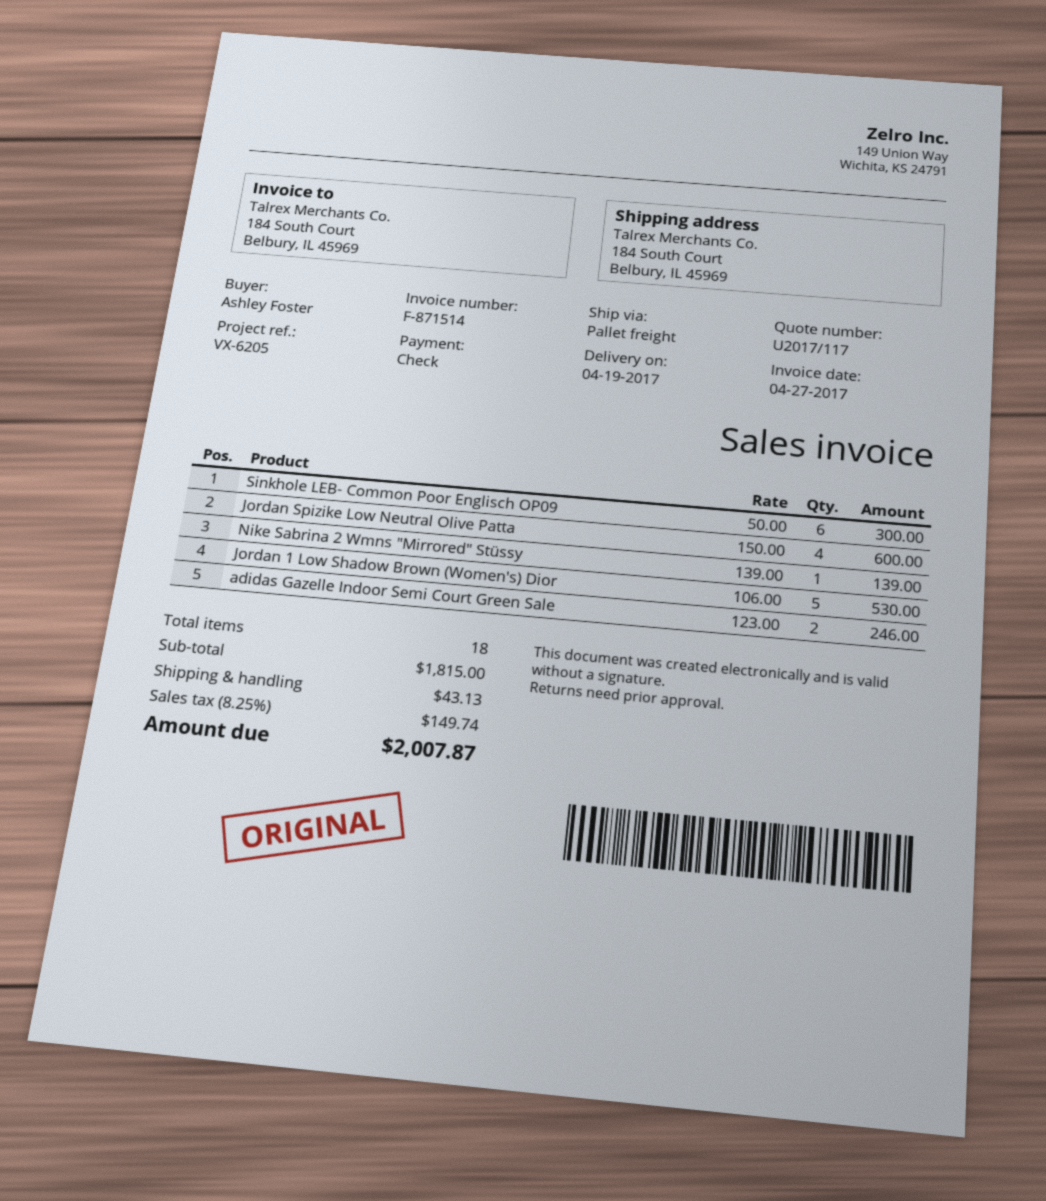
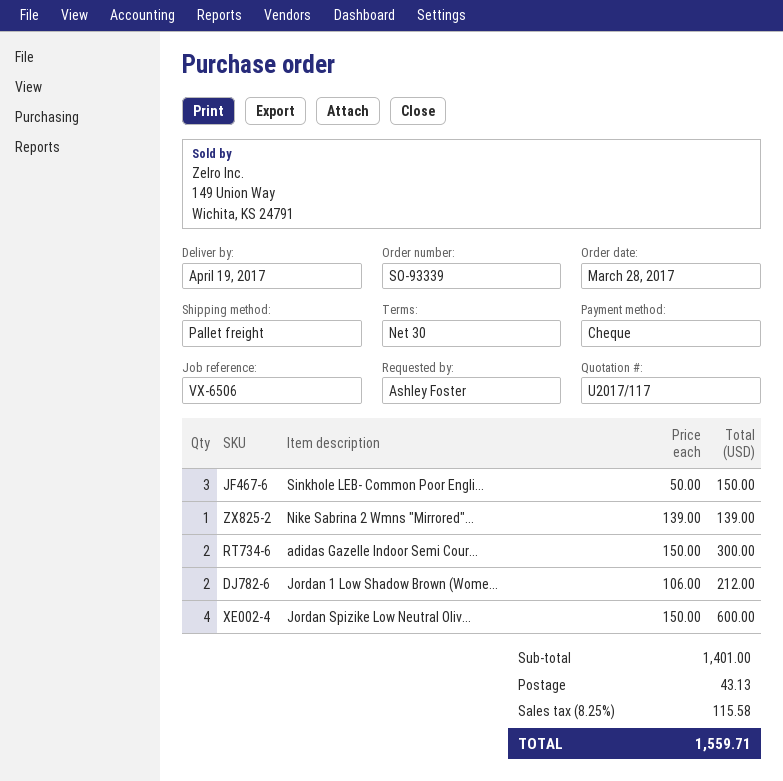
reference: VX-6205 -> VX-6506
Sinkhole LEB- Common Poor Englisch OP09: 6 x 50.00 = 300.00 -> 3 x 50.00 = 150.00
Jordan 1 Low Shadow Brown (Women's) Dior: 5 x 106.00 = 530.00 -> 2 x 106.00 = 212.00
adidas Gazelle Indoor Semi Court Green Sale: 2 x 123.00 = 246.00 -> 2 x 150.00 = 300.00
subtotal: 1815.00 -> 1401.00
tax: 8.25% = 149.74 -> 8.25% = 115.58
total: 2007.87 -> 1559.71

